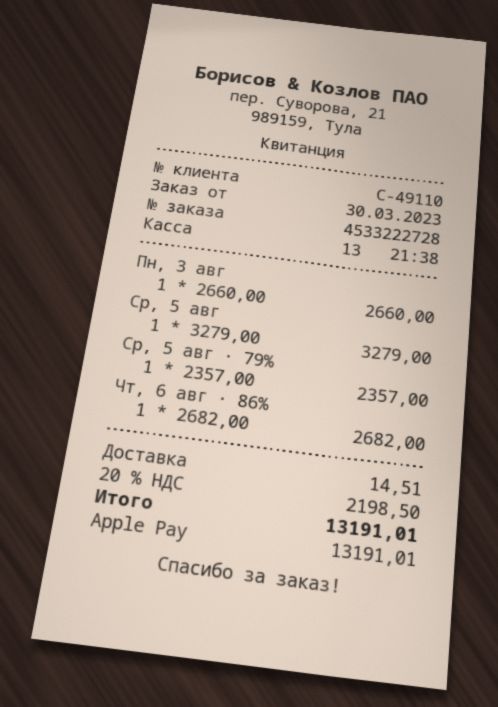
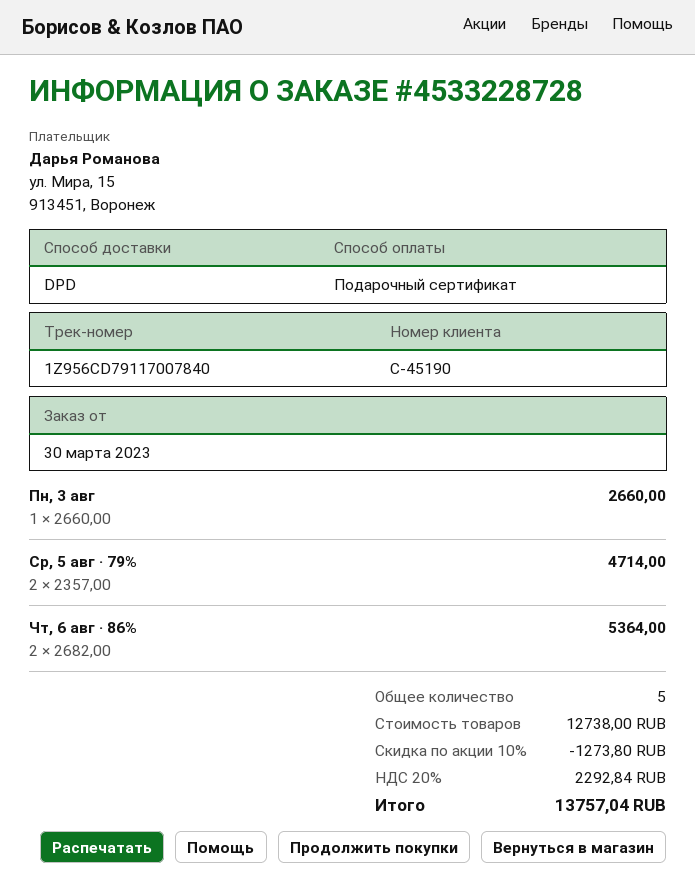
order number: 4533222728 -> 4533228728
customer number: C-49110 -> C-45190
payment method: Apple Pay -> gift card
Ср, 5 авг: 1 x 3279.00 = 3279.00 -> none
Ср, 5 авг · 79%: 1 x 2357.00 = 2357.00 -> 2 x 2357.00 = 4714.00
Чт, 6 авг · 86%: 1 x 2682.00 = 2682.00 -> 2 x 2682.00 = 5364.00
discount: none -> 10% = 1273.80
shipping: 14.51 -> none
tax: 20% = 2198.50 -> 20% = 2292.84
total: 13191.01 -> 13757.04

